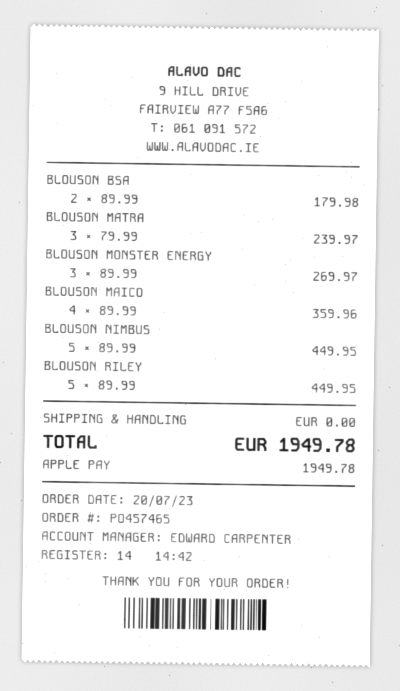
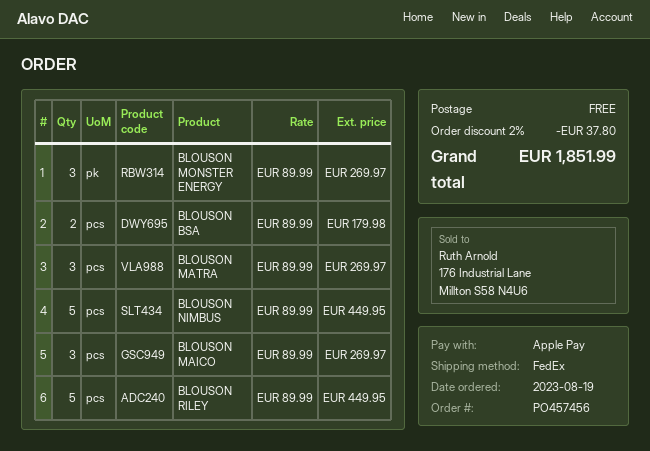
order number: PO457465 -> PO457456
order date: 2023-07-20 -> 2023-08-19
BLOUSON MATRA: 3 x 79.99 = 239.97 -> 3 x 89.99 = 269.97
BLOUSON MAICO: 4 x 89.99 = 359.96 -> 3 x 89.99 = 269.97
discount: none -> 2% = 37.80
total: 1949.78 -> 1851.99

